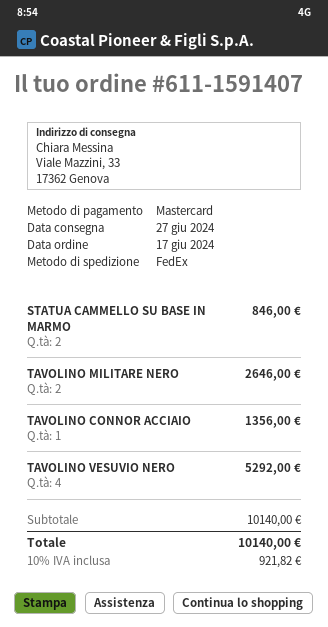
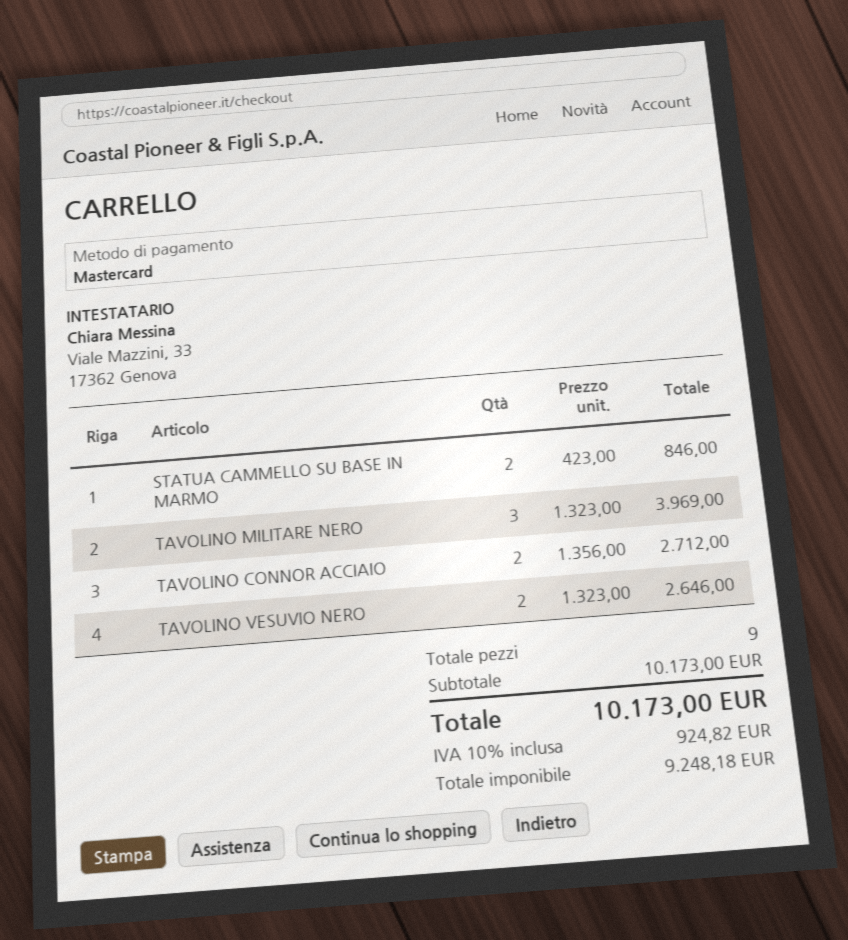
TAVOLINO MILITARE NERO: 2 for 2646.00 -> 3 for 3969.00
TAVOLINO CONNOR ACCIAIO: 1 for 1356.00 -> 2 for 2712.00
TAVOLINO VESUVIO NERO: 4 for 5292.00 -> 2 for 2646.00
subtotal: 10140.00 -> 10173.00
tax: 10% = 921.82 -> 10% = 924.82
total: 10140.00 -> 10173.00

